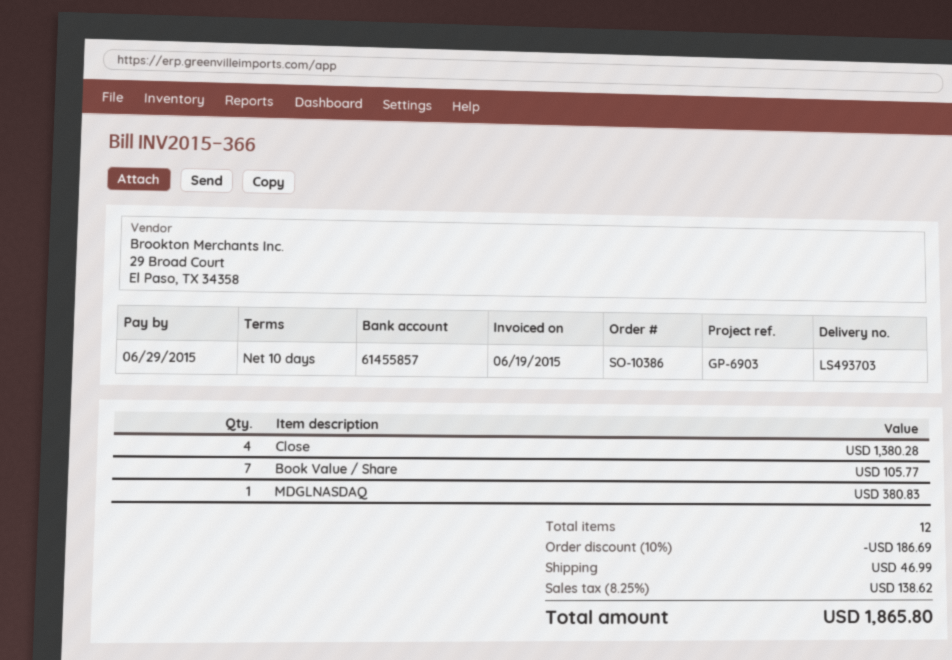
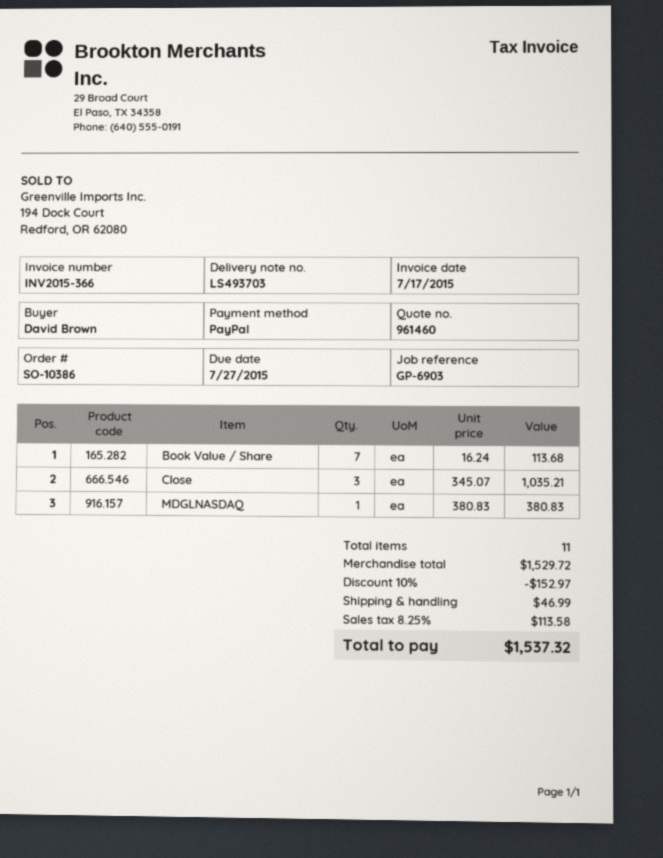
invoice date: 2015-06-19 -> 2015-07-17
due date: 2015-06-29 -> 2015-07-27
Close: 4 for 1380.28 -> 3 for 1035.21
Book Value / Share: 7 for 105.77 -> 7 for 113.68
total quantity: 12 -> 11
discount: 10% = 186.69 -> 10% = 152.97
tax: 8.25% = 138.62 -> 8.25% = 113.58
total: 1865.80 -> 1537.32

